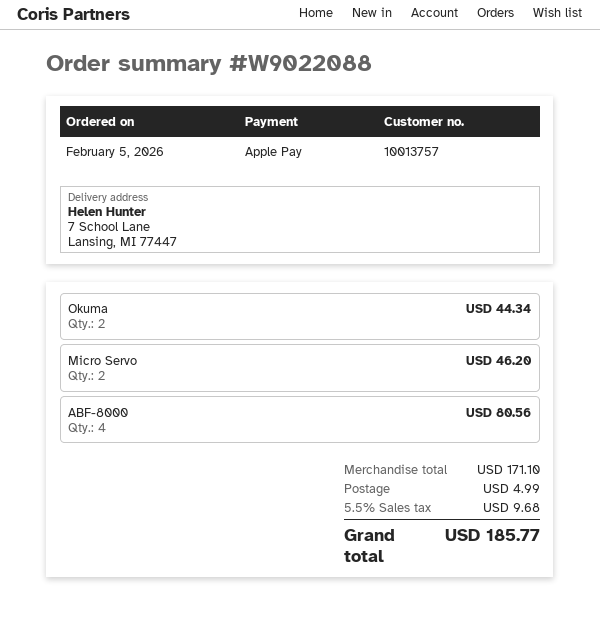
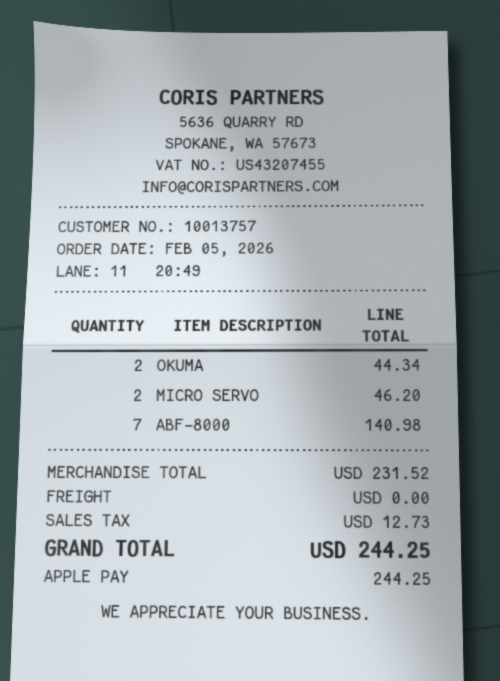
ABF-8000: 4 for 80.56 -> 7 for 140.98
subtotal: 171.10 -> 231.52
shipping: 4.99 -> 0.00
tax: 9.68 -> 12.73
total: 185.77 -> 244.25

